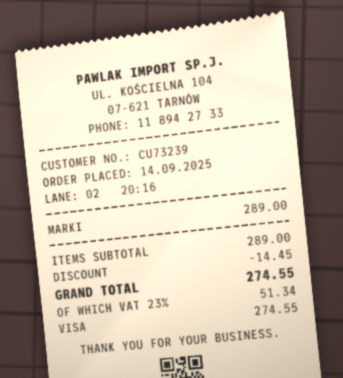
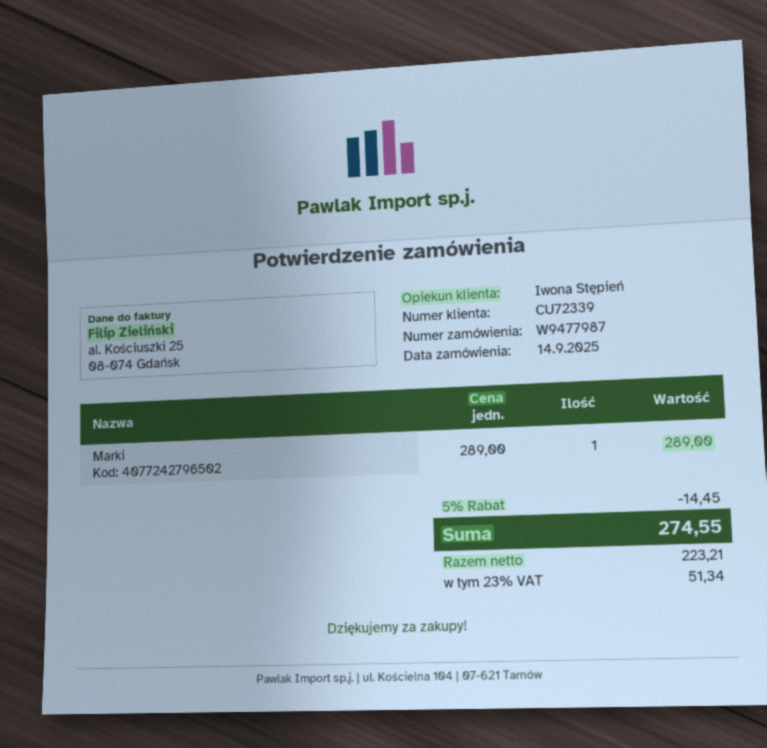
customer number: CU73239 -> CU72339

